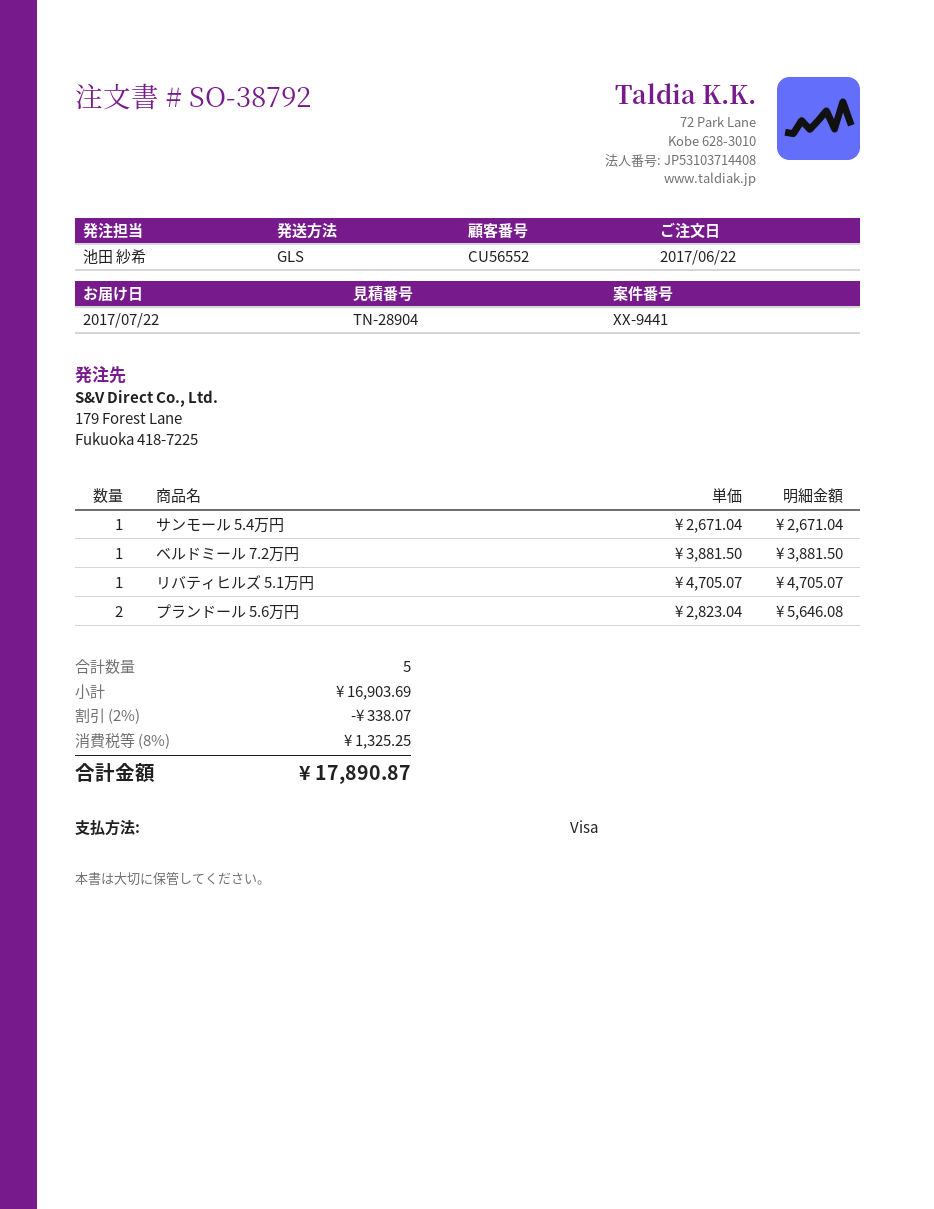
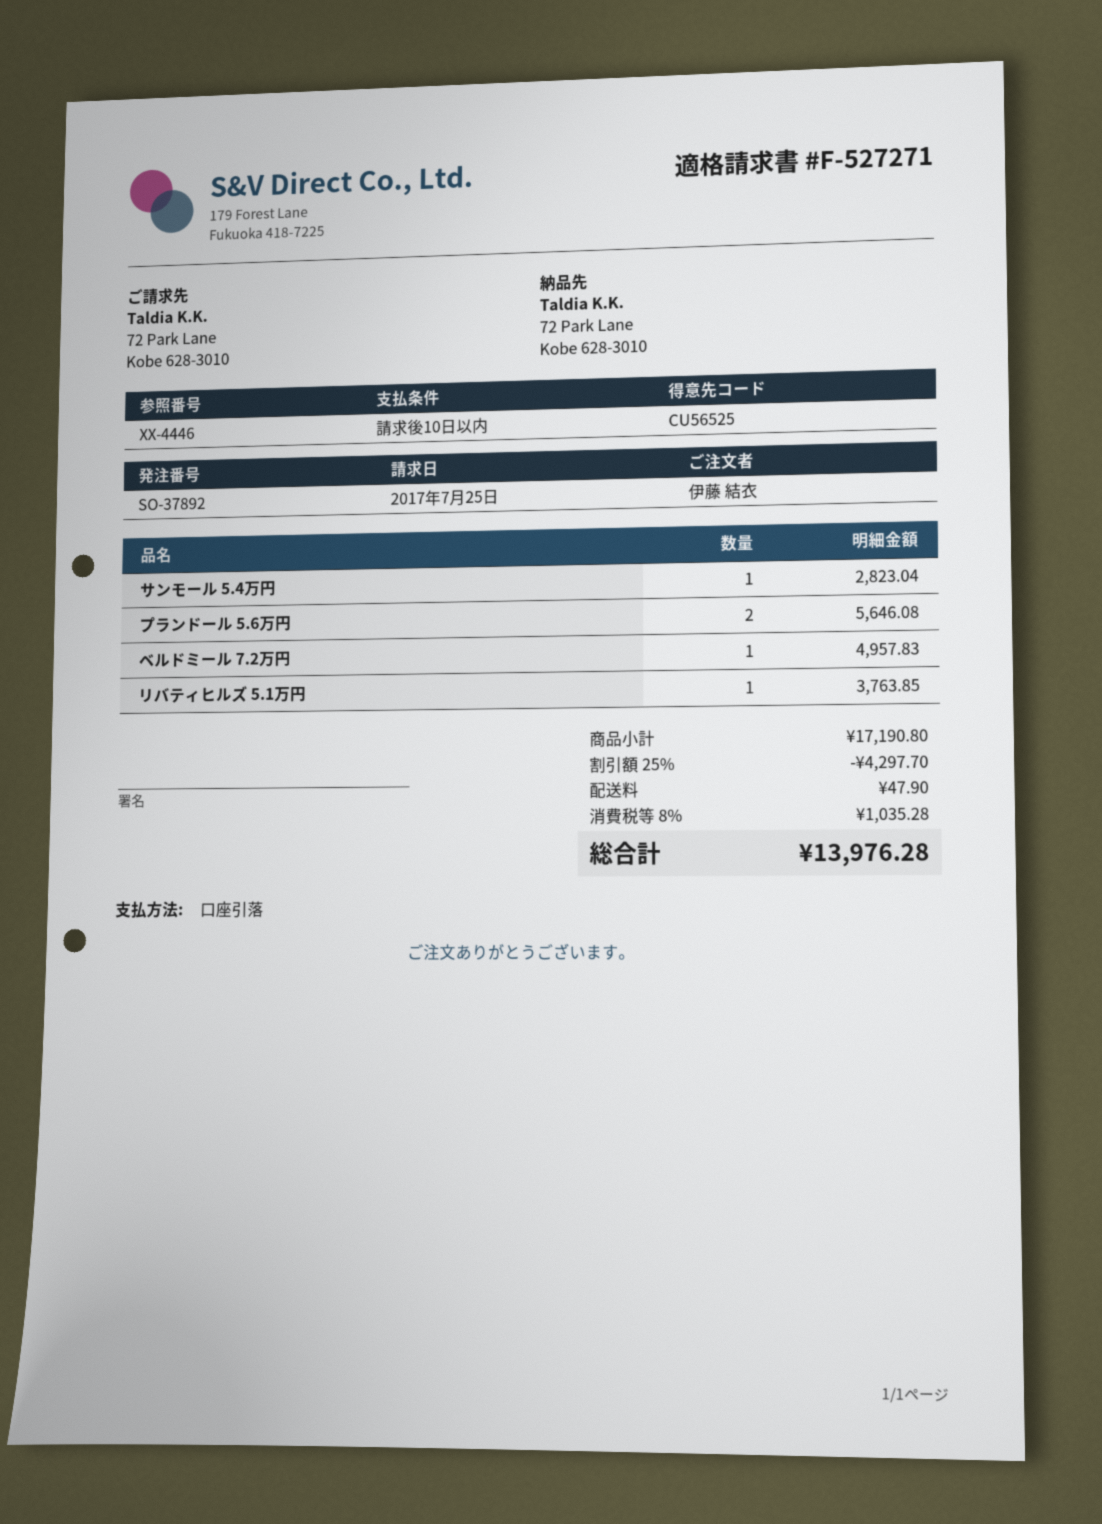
order number: SO-38792 -> SO-37892
customer number: CU56552 -> CU56525
reference: XX-9441 -> XX-4446
ordered by: 池田 紗希 -> 伊藤 結衣
payment method: Visa -> direct debit
サンモール 5.4万円: 1 for 2671.04 -> 1 for 2823.04
ベルドミール 7.2万円: 1 for 3881.50 -> 1 for 4957.83
リバティヒルズ 5.1万円: 1 for 4705.07 -> 1 for 3763.85
subtotal: 16903.69 -> 17190.80
discount: 2% = 338.07 -> 25% = 4297.70
shipping: none -> 47.90
tax: 8% = 1325.25 -> 8% = 1035.28
total: 17890.87 -> 13976.28

